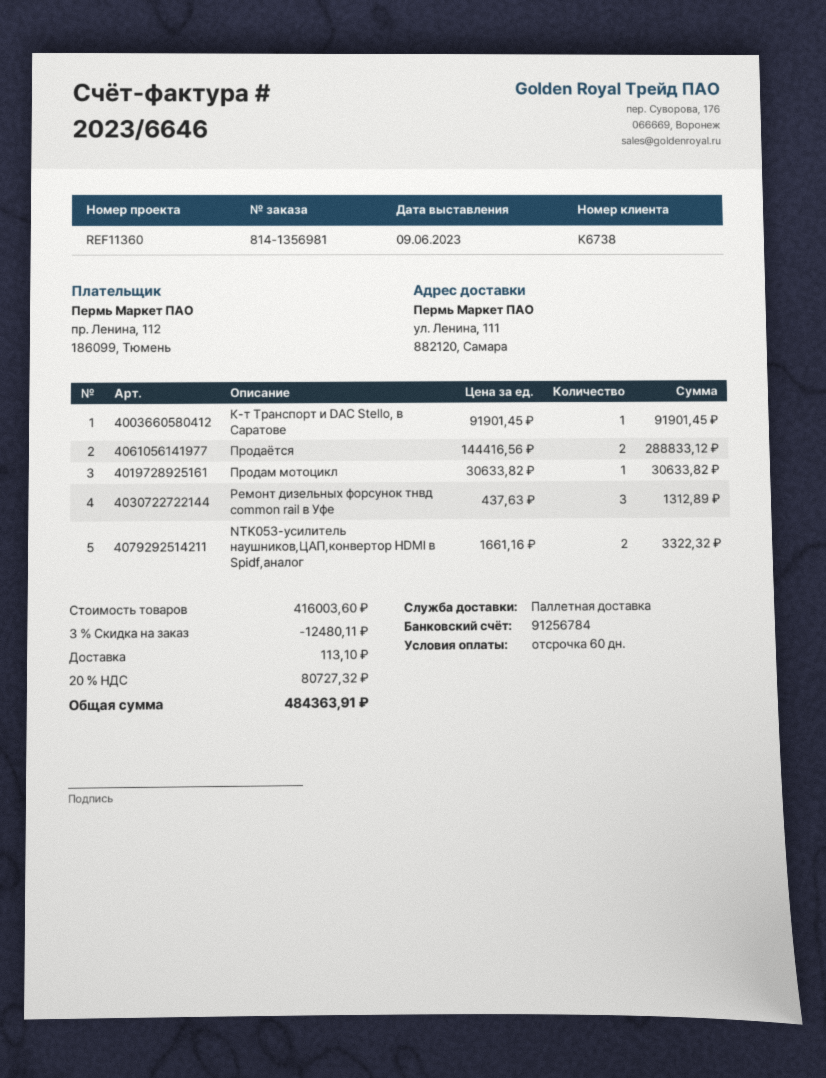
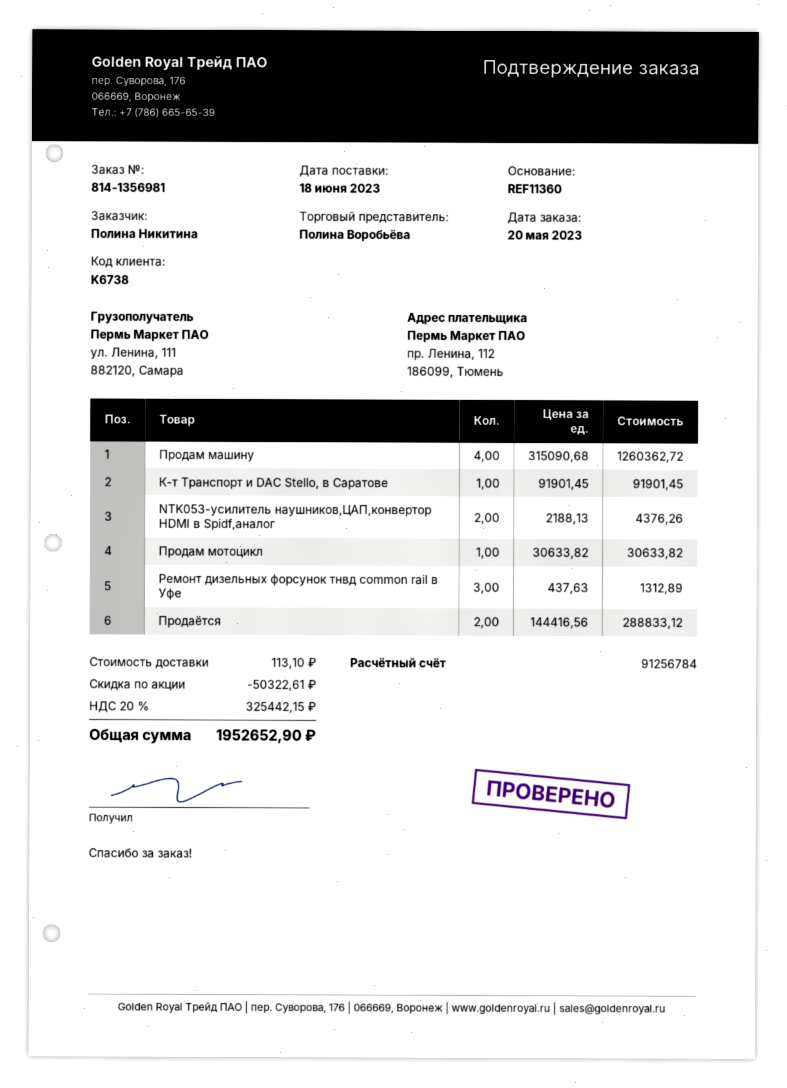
NTK053-усилитель наушников,ЦАП,конвертор HDMI в Spidf,аналог: 2 x 1661.16 = 3322.32 -> 2 x 2188.13 = 4376.26
Продам машину: none -> 4 x 315090.68 = 1260362.72
discount: 12480.11 -> 50322.61
tax: 20% = 80727.32 -> 20% = 325442.15
total: 484363.91 -> 1952652.90

